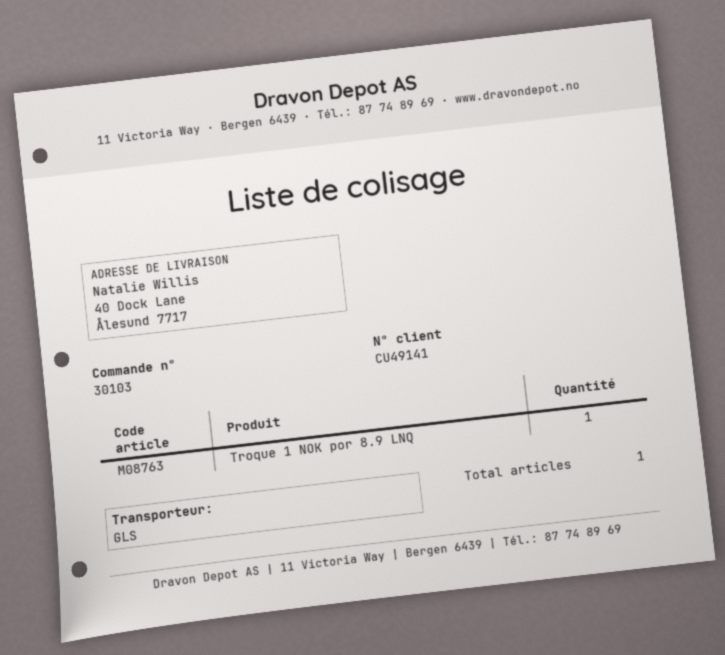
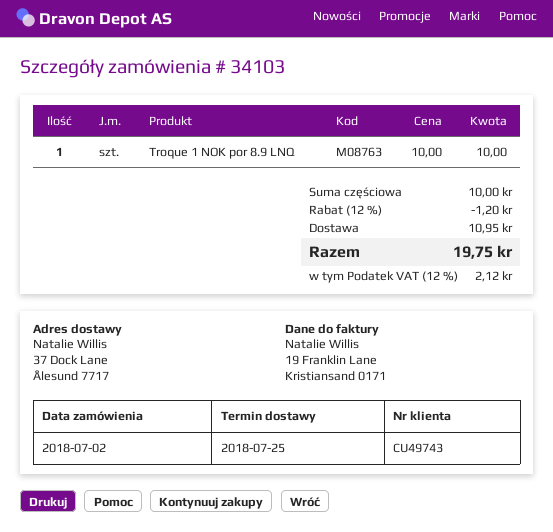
order number: 30103 -> 34103
customer number: CU49141 -> CU49743
ship to: 40 Dock Lane, Ålesund 7717 -> 37 Dock Lane, Ålesund 7717

